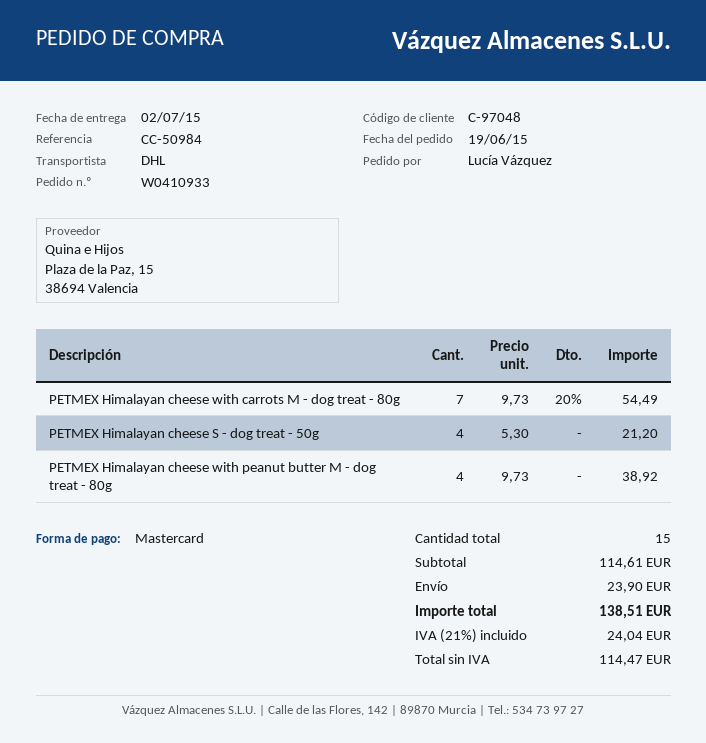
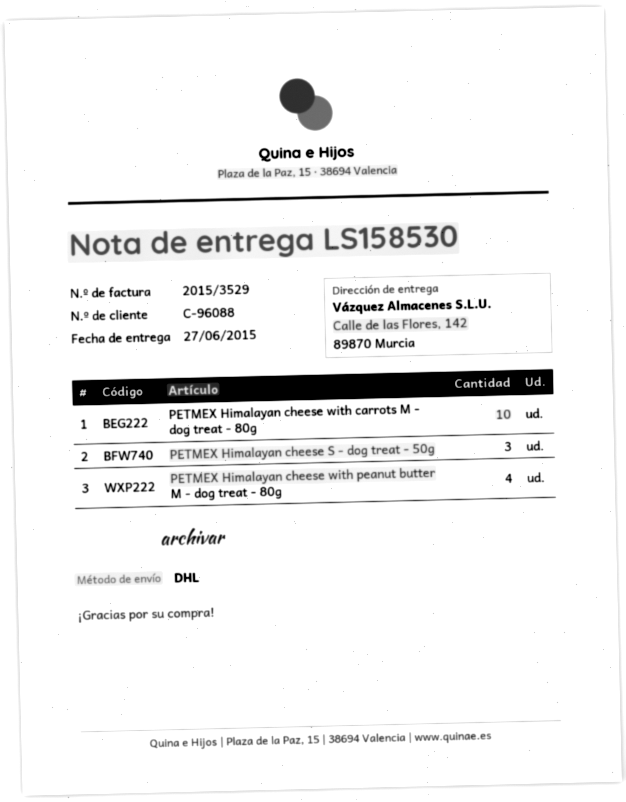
delivery date: 2015-07-02 -> 2015-06-27
customer number: C-97048 -> C-96088
PETMEX Himalayan cheese with carrots M - dog treat - 80g: 7 -> 10
PETMEX Himalayan cheese S - dog treat - 50g: 4 -> 3

